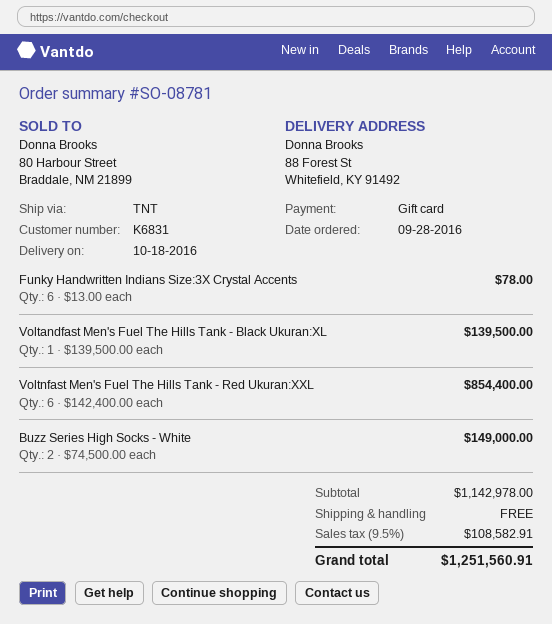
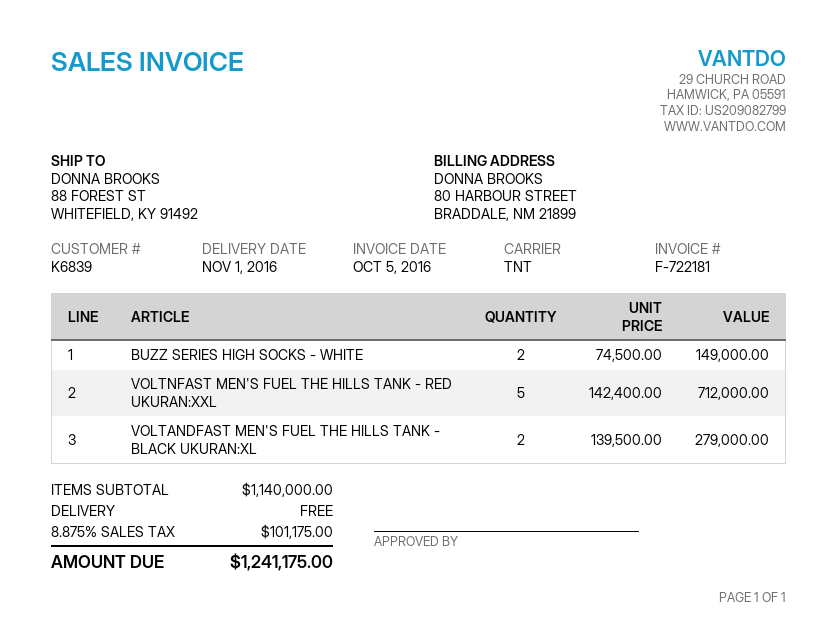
delivery date: 2016-10-18 -> 2016-11-01
customer number: K6831 -> K6839
Funky Handwritten Indians Size:3X Crystal Accents: 6 x 13.00 = 78.00 -> none
Voltandfast Men's Fuel The Hills Tank - Black Ukuran:XL: 1 x 139500.00 = 139500.00 -> 2 x 139500.00 = 279000.00
Voltnfast Men's Fuel The Hills Tank - Red Ukuran:XXL: 6 x 142400.00 = 854400.00 -> 5 x 142400.00 = 712000.00
subtotal: 1142978.00 -> 1140000.00
tax: 9.5% = 108582.91 -> 8.875% = 101175.00
total: 1251560.91 -> 1241175.00

